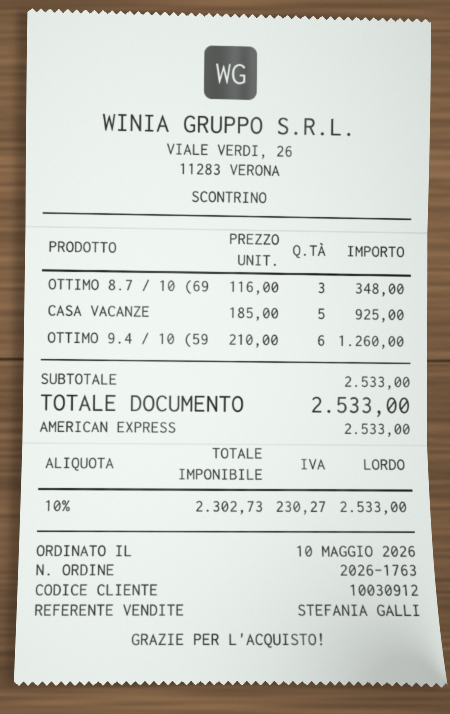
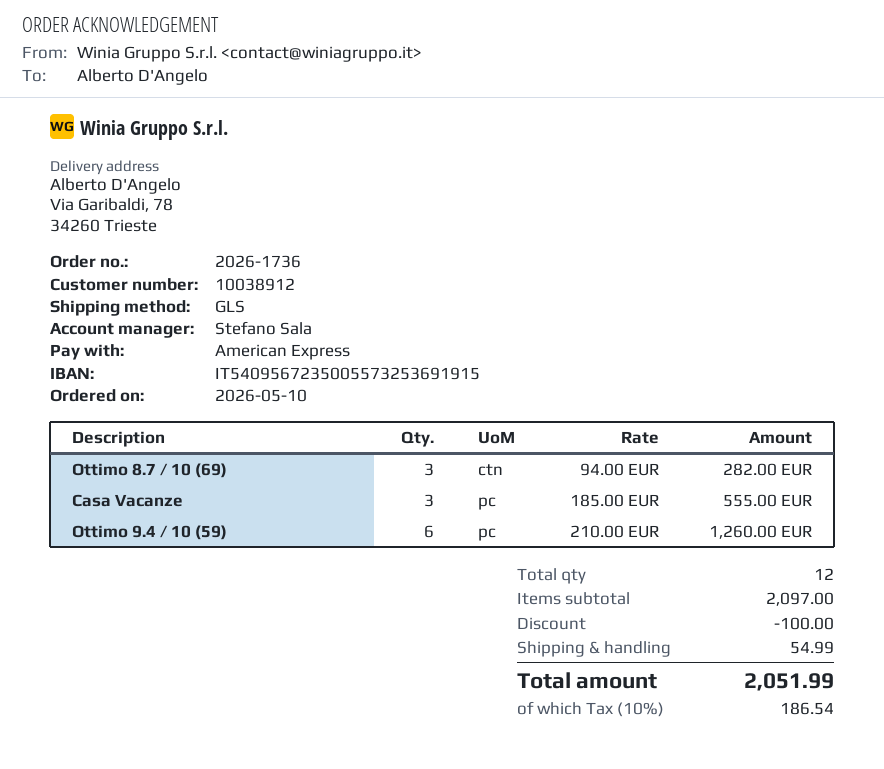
order number: 2026-1763 -> 2026-1736
customer number: 10030912 -> 10038912
sales rep: STEFANIA GALLI -> Stefano Sala
OTTIMO 8.7 / 10 (69: 3 x 116.00 = 348.00 -> 3 x 94.00 = 282.00
CASA VACANZE: 5 x 185.00 = 925.00 -> 3 x 185.00 = 555.00
subtotal: 2533.00 -> 2097.00
discount: none -> 100.00
shipping: none -> 54.99
tax: 10% = 230.27 -> 10% = 186.54
total: 2533.00 -> 2051.99

